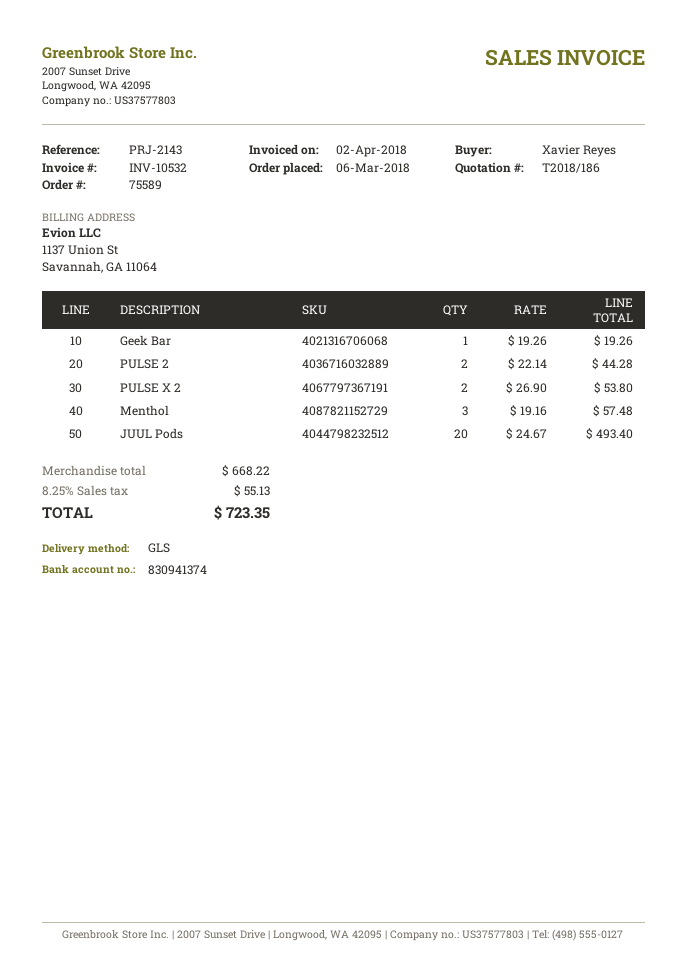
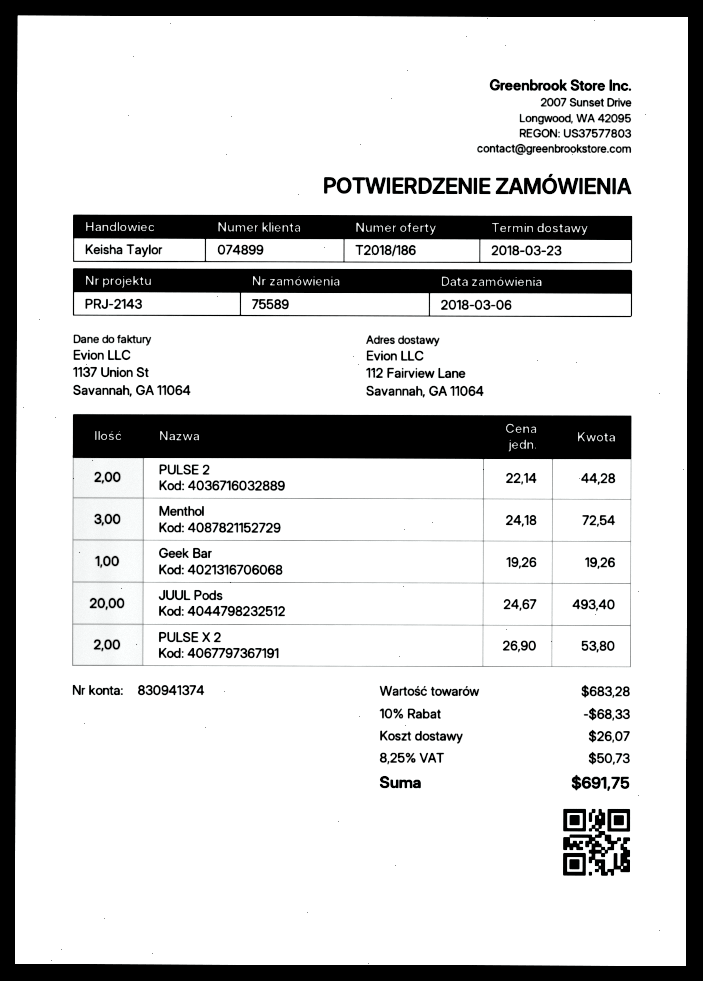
Menthol: 3 x 19.16 = 57.48 -> 3 x 24.18 = 72.54
subtotal: 668.22 -> 683.28
discount: none -> 10% = 68.33
shipping: none -> 26.07
tax: 8.25% = 55.13 -> 8.25% = 50.73
total: 723.35 -> 691.75

